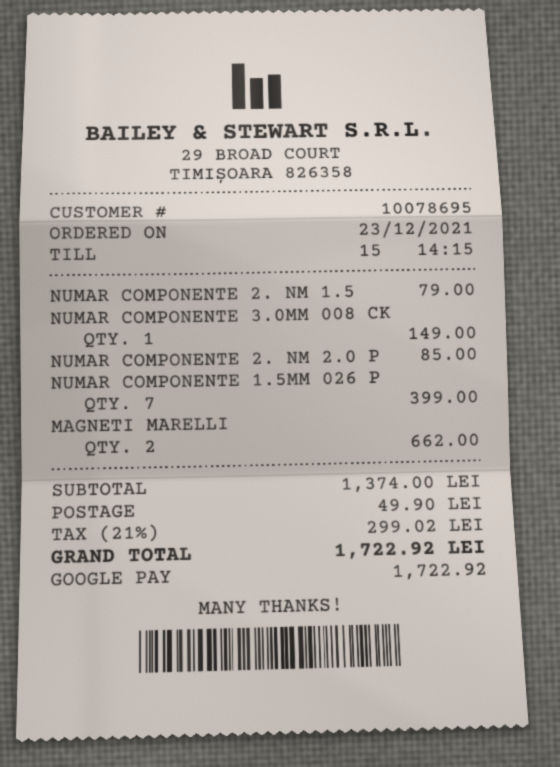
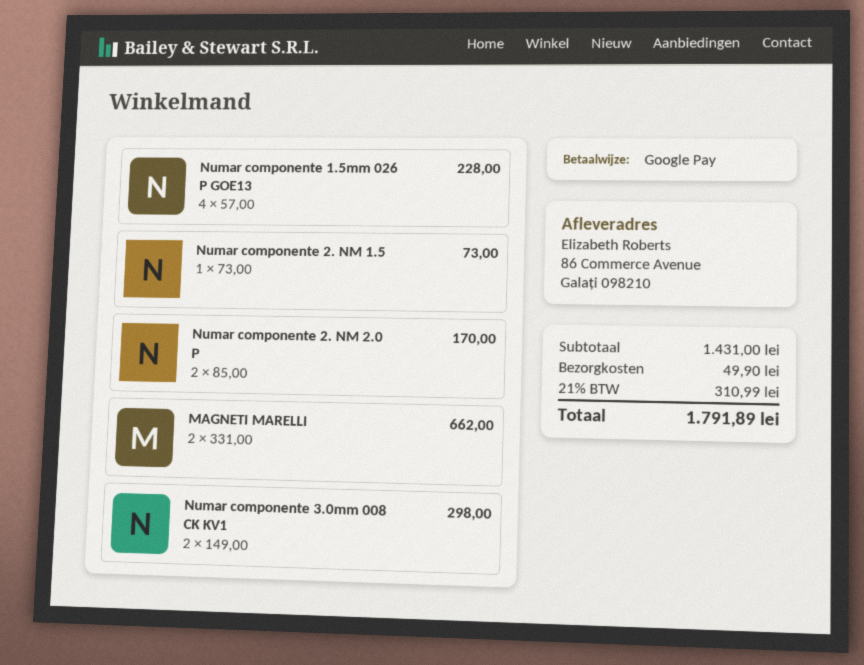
NUMAR COMPONENTE 2. NM 1.5: 1 for 79.00 -> 1 for 73.00
NUMAR COMPONENTE 3.0MM 008 CK: 1 for 149.00 -> 2 for 298.00
NUMAR COMPONENTE 2. NM 2.0 P: 1 for 85.00 -> 2 for 170.00
NUMAR COMPONENTE 1.5MM 026 P: 7 for 399.00 -> 4 for 228.00
subtotal: 1374.00 -> 1431.00
tax: 21% = 299.02 -> 21% = 310.99
total: 1722.92 -> 1791.89

